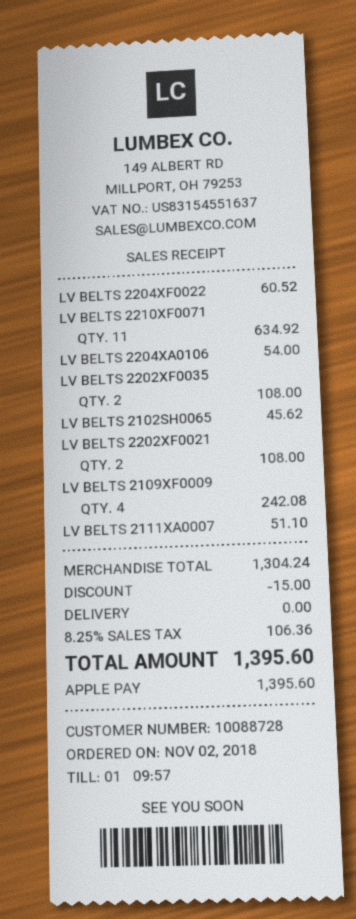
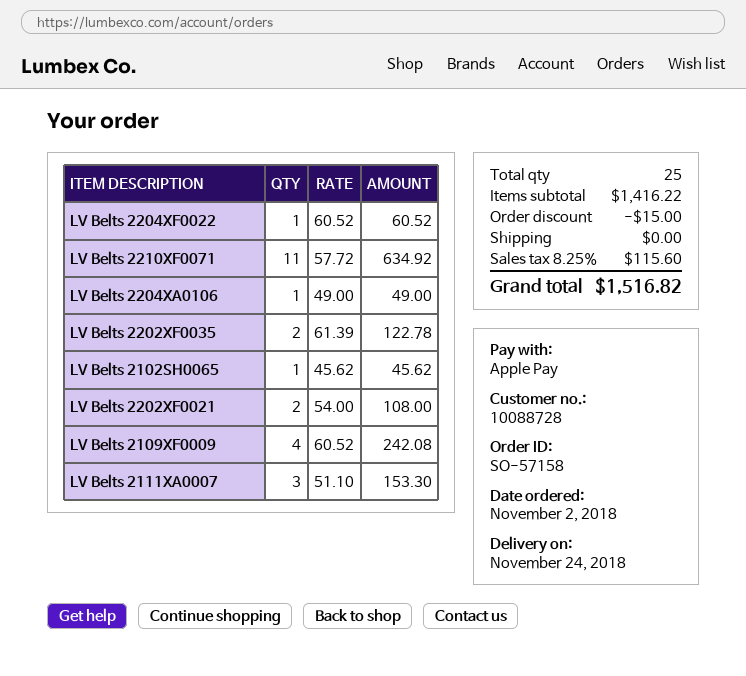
LV BELTS 2204XA0106: 1 for 54.00 -> 1 for 49.00
LV BELTS 2202XF0035: 2 for 108.00 -> 2 for 122.78
LV BELTS 2111XA0007: 1 for 51.10 -> 3 for 153.30
subtotal: 1304.24 -> 1416.22
tax: 8.25% = 106.36 -> 8.25% = 115.60
total: 1395.60 -> 1516.82

